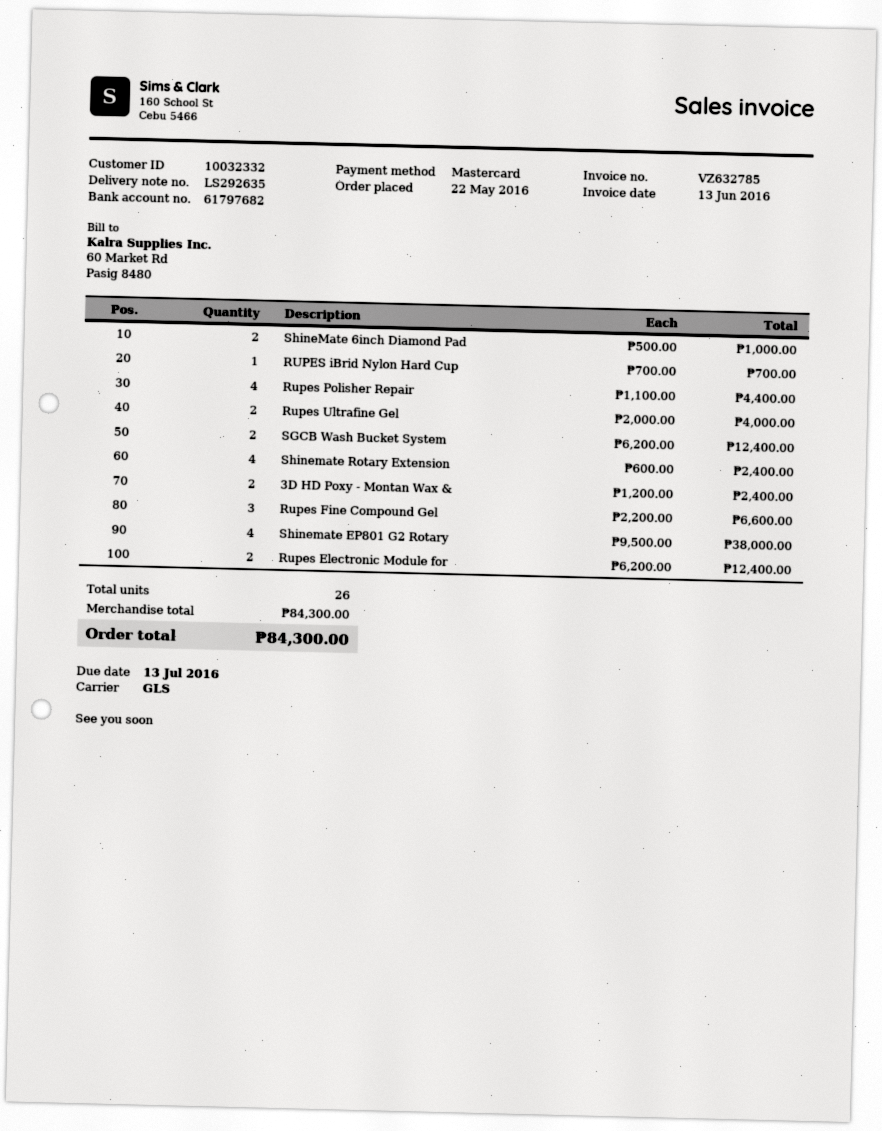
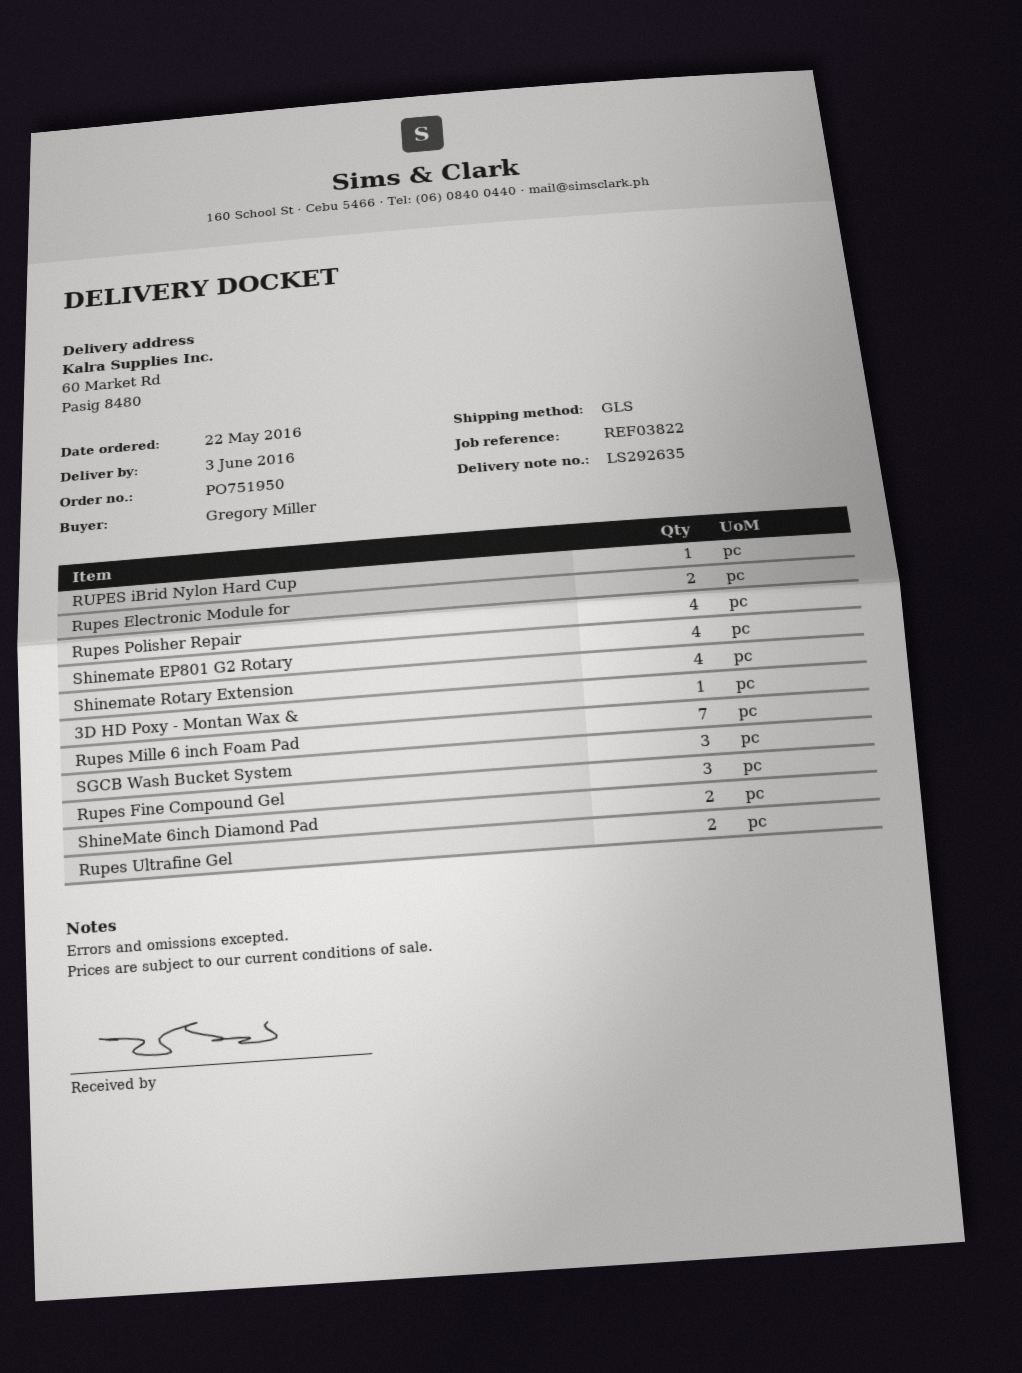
SGCB Wash Bucket System: 2 -> 3
3D HD Poxy - Montan Wax &: 2 -> 1
Rupes Mille 6 inch Foam Pad: none -> 7

